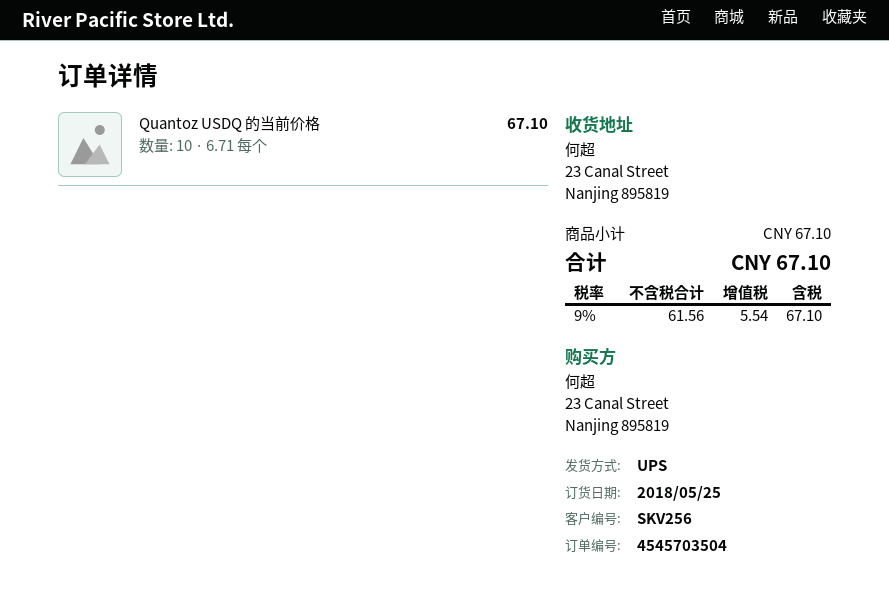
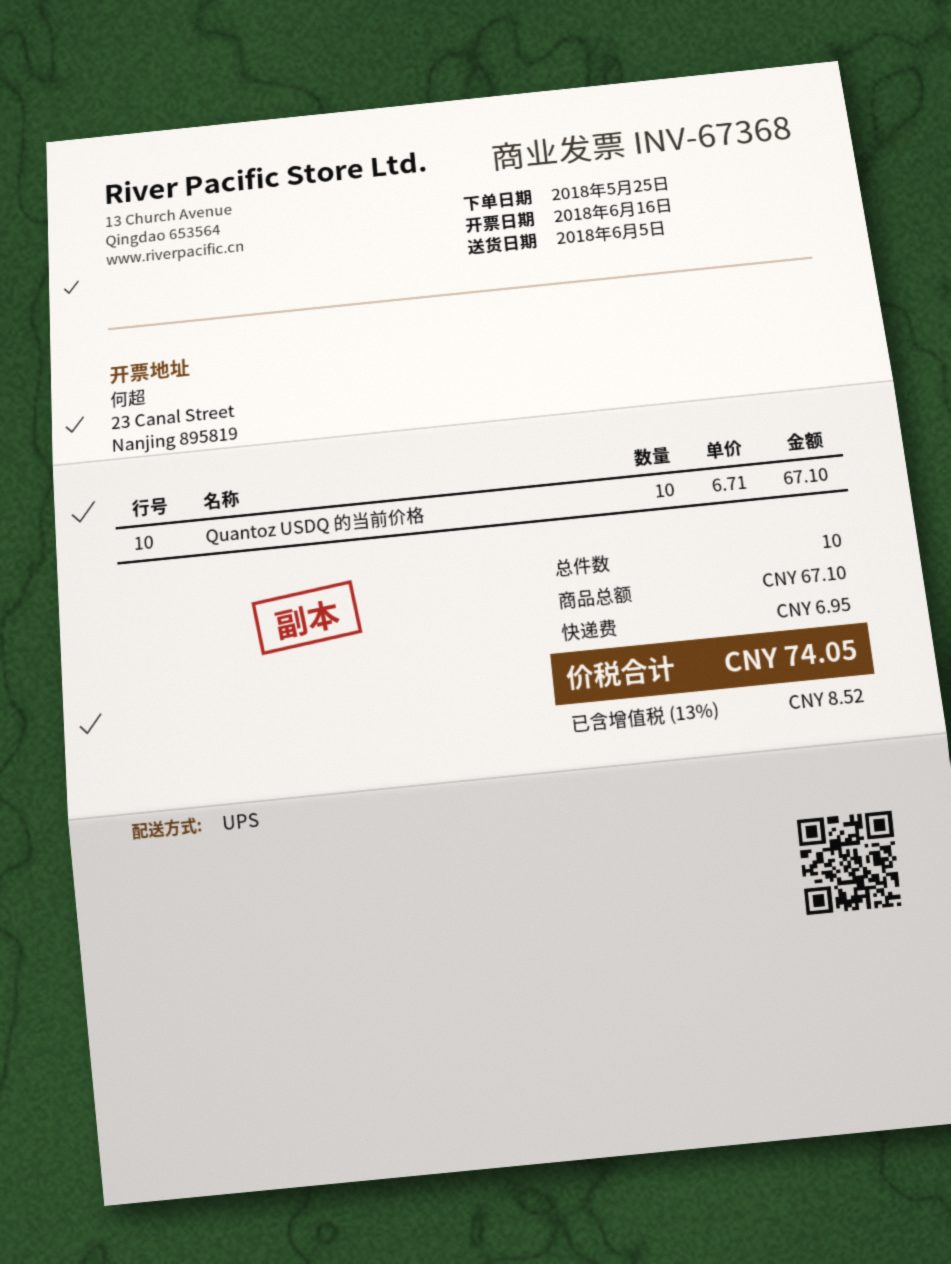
shipping: none -> 6.95
tax: 9% = 5.54 -> 13% = 8.52
total: 67.10 -> 74.05

